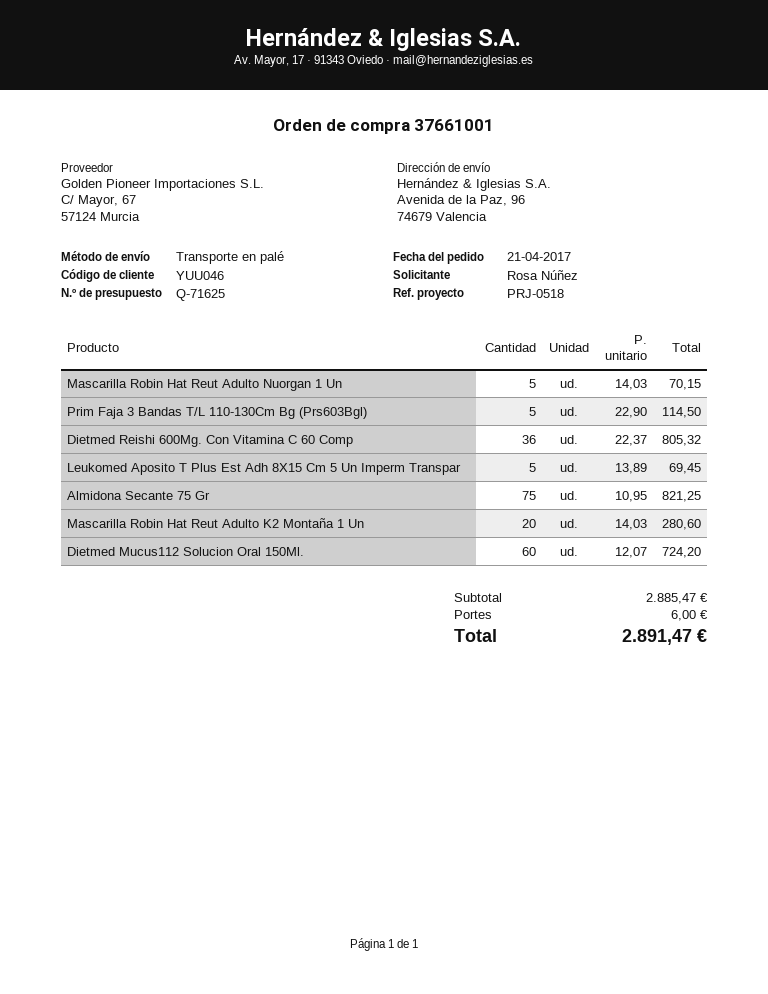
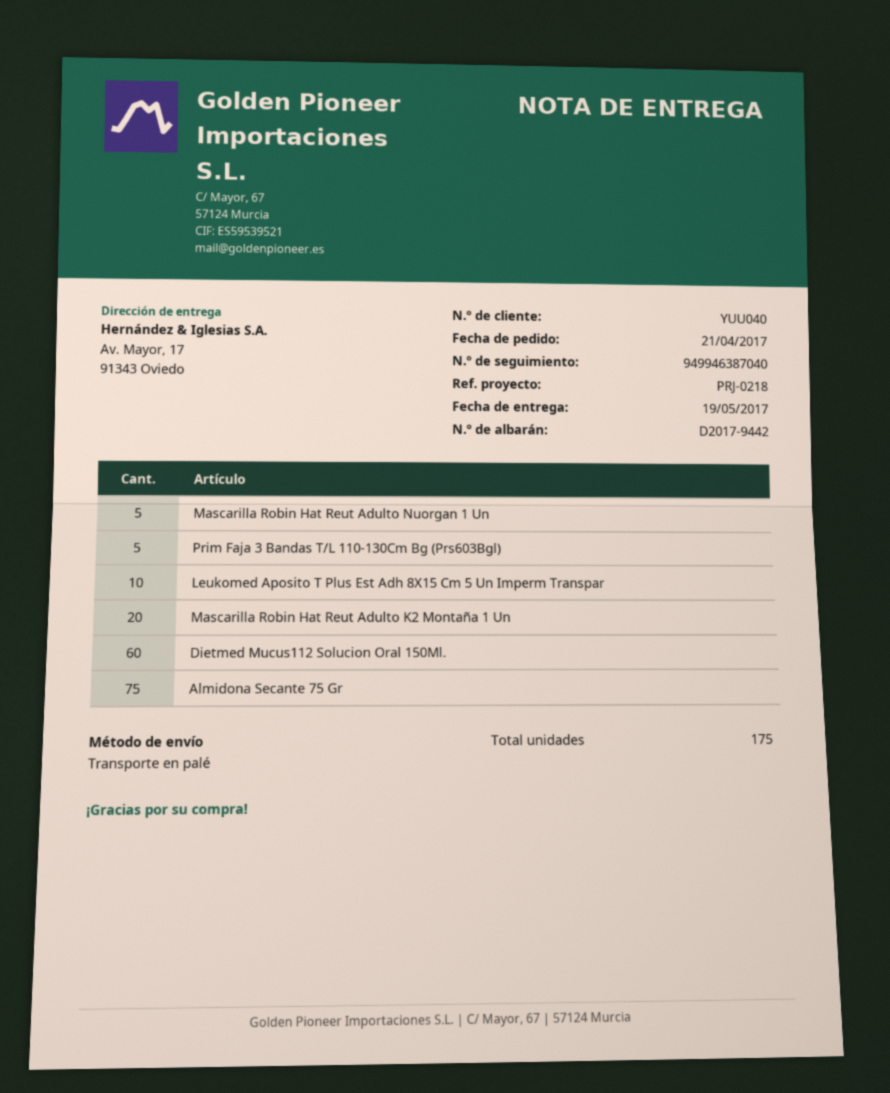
customer number: YUU046 -> YUU040
reference: PRJ-0518 -> PRJ-0218
ship to: Avenida de la Paz, 96, 74679 Valencia -> Av. Mayor, 17, 91343 Oviedo
Dietmed Reishi 600Mg. Con Vitamina C 60 Comp: 36 -> none
Leukomed Aposito T Plus Est Adh 8X15 Cm 5 Un Imperm Transpar: 5 -> 10

